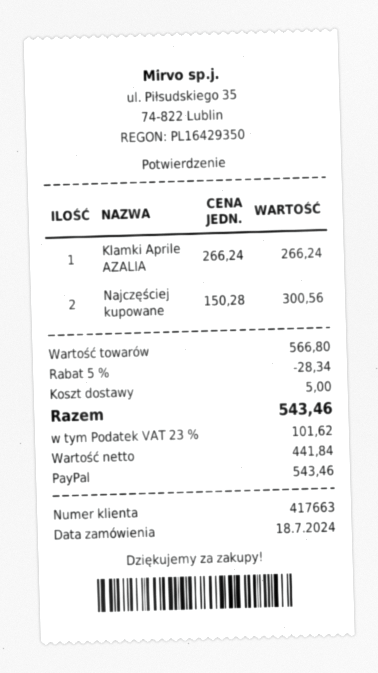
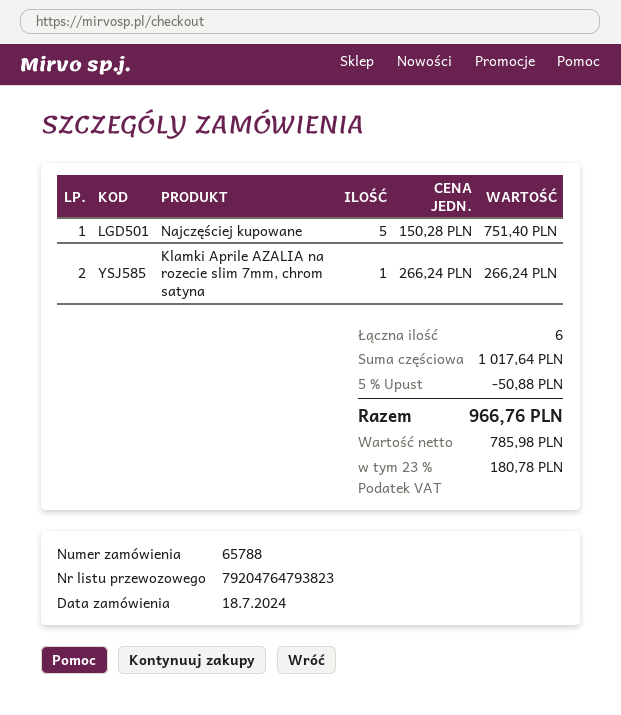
Najczęściej kupowane: 2 x 150.28 = 300.56 -> 5 x 150.28 = 751.40
subtotal: 566.80 -> 1017.64
discount: 5% = 28.34 -> 5% = 50.88
shipping: 5.00 -> none
net: 441.84 -> 785.98
tax: 23% = 101.62 -> 23% = 180.78
total: 543.46 -> 966.76

